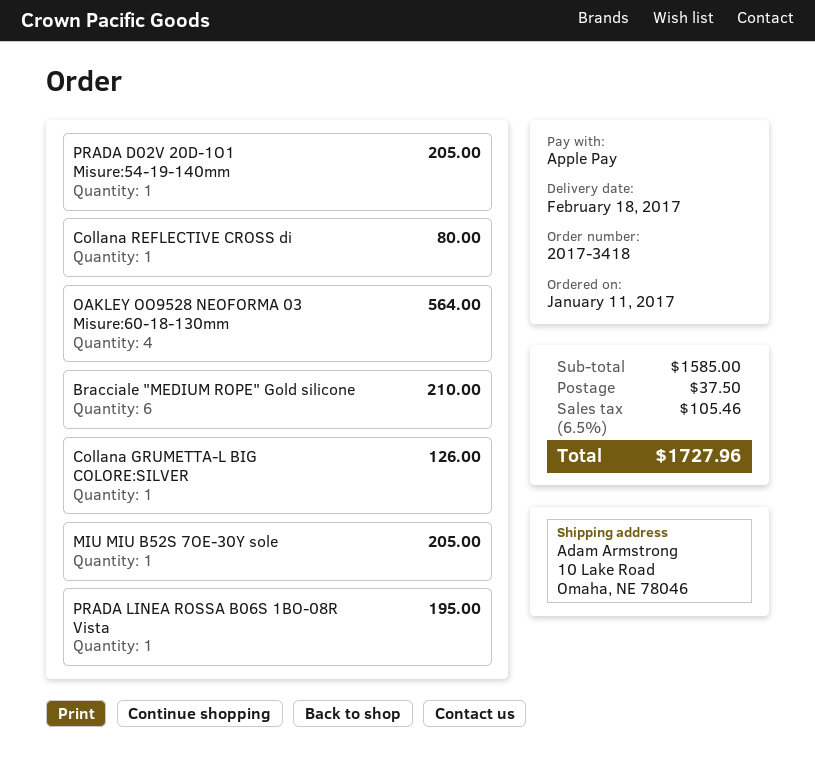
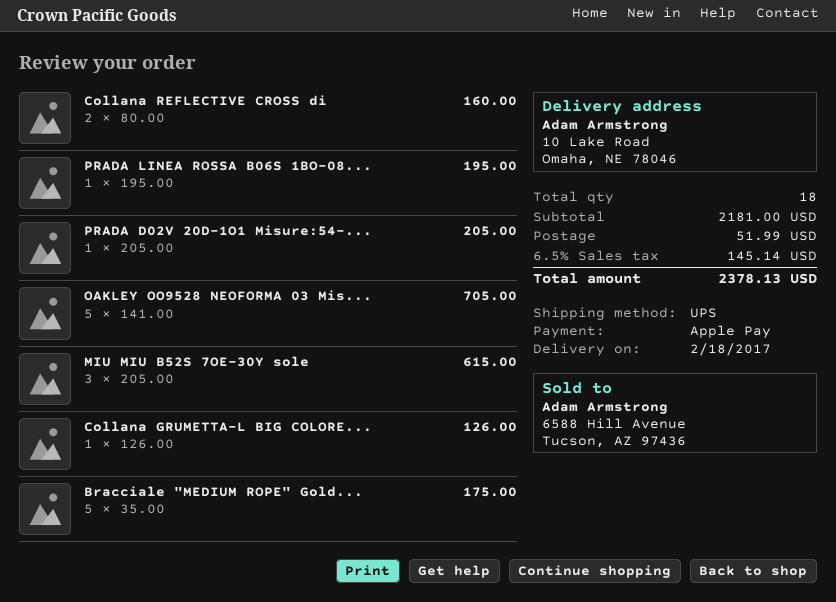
Collana REFLECTIVE CROSS di: 1 for 80.00 -> 2 for 160.00
OAKLEY OO9528 NEOFORMA 03 Misure:60-18-130mm: 4 for 564.00 -> 5 for 705.00
Bracciale "MEDIUM ROPE" Gold silicone: 6 for 210.00 -> 5 for 175.00
MIU MIU B52S 7OE-30Y sole: 1 for 205.00 -> 3 for 615.00
subtotal: 1585.00 -> 2181.00
shipping: 37.50 -> 51.99
tax: 6.5% = 105.46 -> 6.5% = 145.14
total: 1727.96 -> 2378.13

